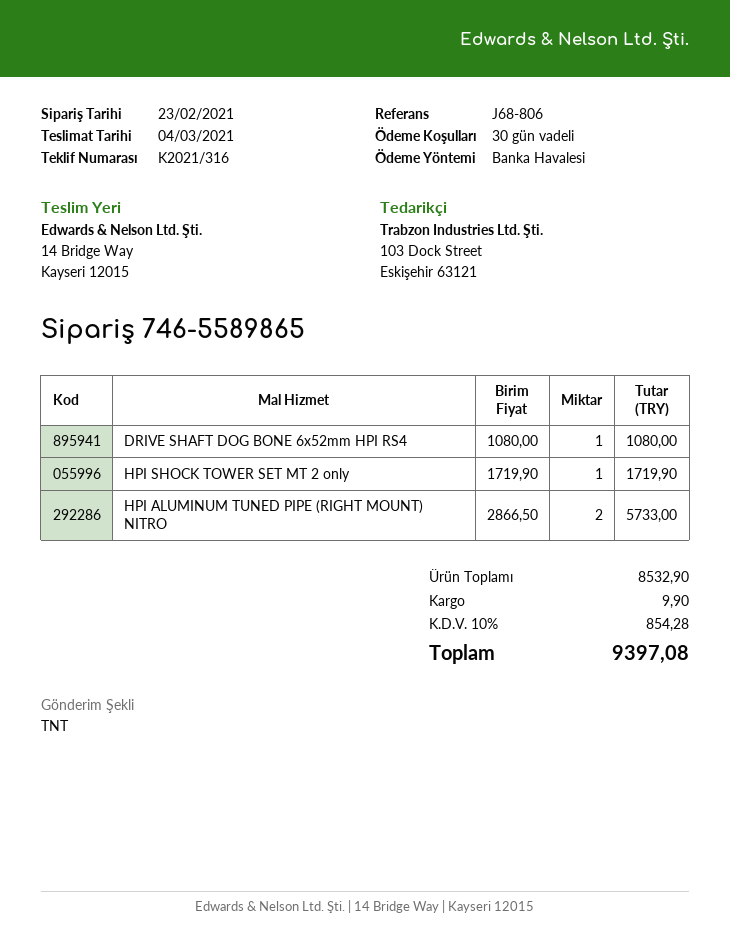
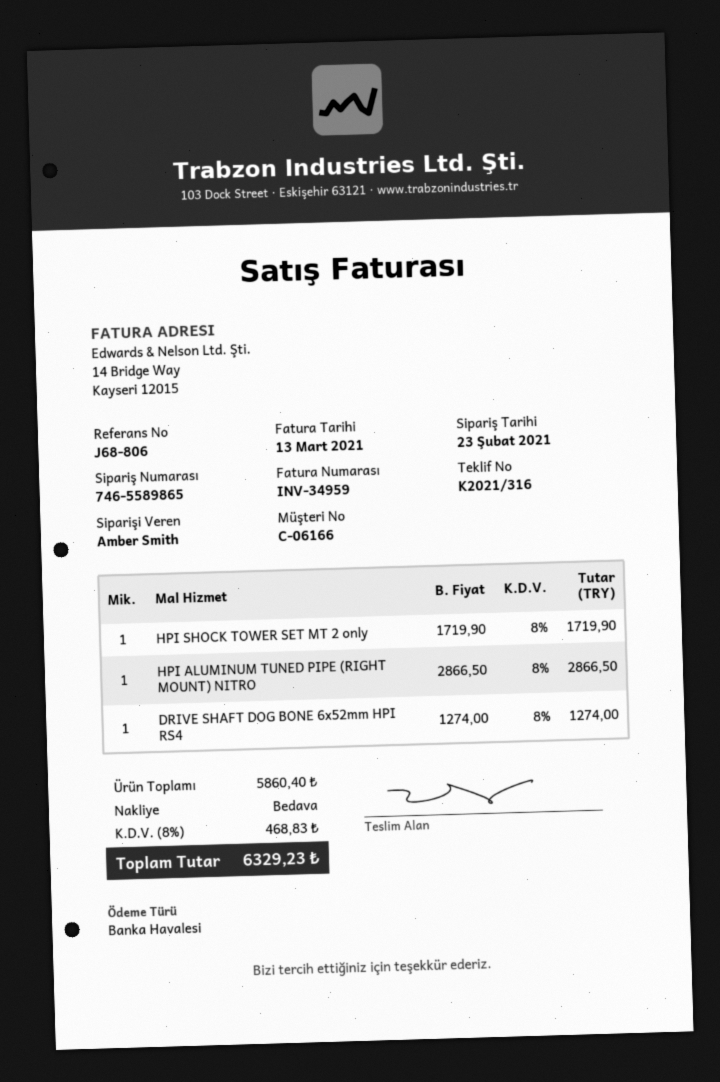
DRIVE SHAFT DOG BONE 6x52mm HPI RS4: 1 x 1080.00 = 1080.00 -> 1 x 1274.00 = 1274.00
HPI ALUMINUM TUNED PIPE (RIGHT MOUNT) NITRO: 2 x 2866.50 = 5733.00 -> 1 x 2866.50 = 2866.50
subtotal: 8532.90 -> 5860.40
shipping: 9.90 -> 0.00
tax: 10% = 854.28 -> 8% = 468.83
total: 9397.08 -> 6329.23

